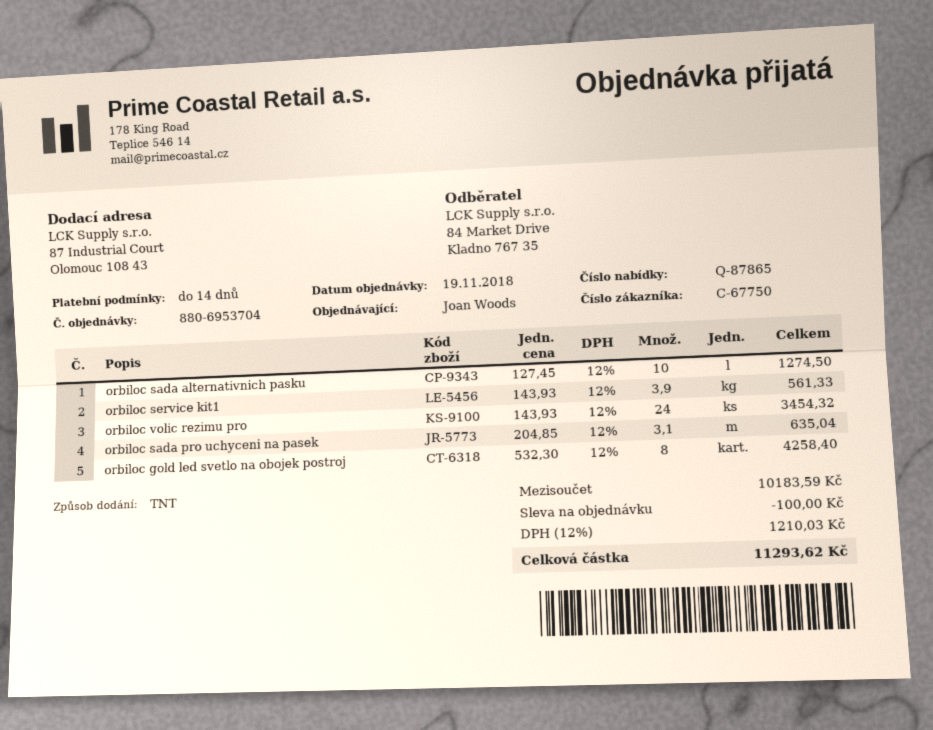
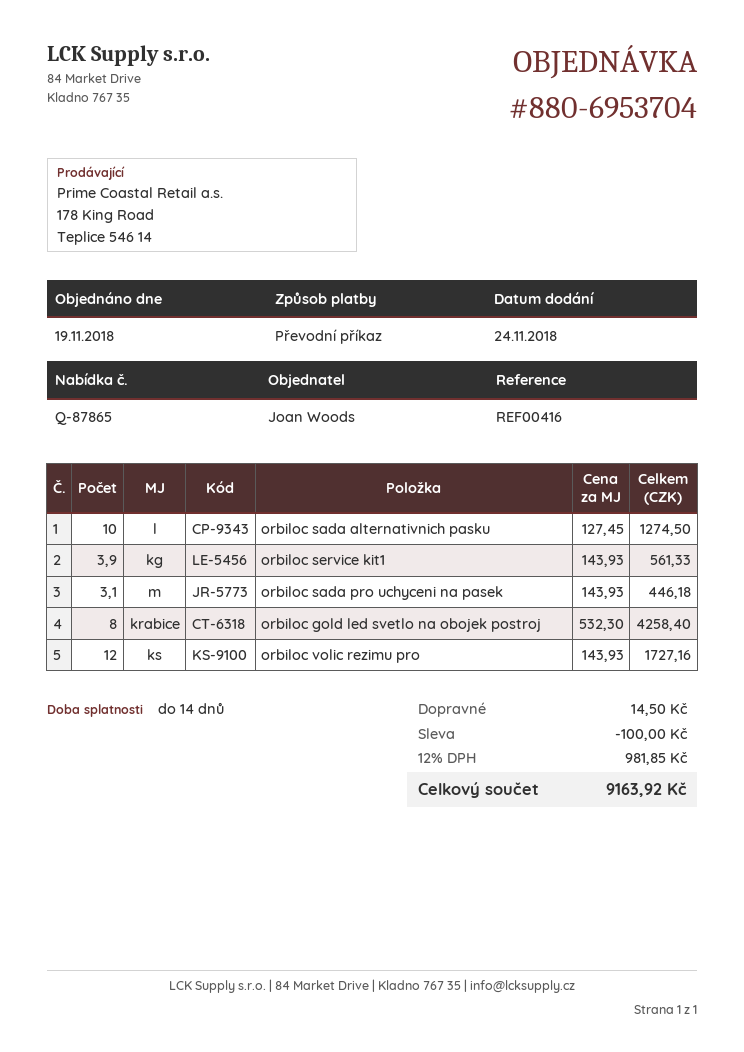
orbiloc volic rezimu pro: 24 x 143.93 = 3454.32 -> 12 x 143.93 = 1727.16
orbiloc sada pro uchyceni na pasek: 3.1 x 204.85 = 635.04 -> 3.1 x 143.93 = 446.18
shipping: none -> 14.50
tax: 12% = 1210.03 -> 12% = 981.85
total: 11293.62 -> 9163.92

